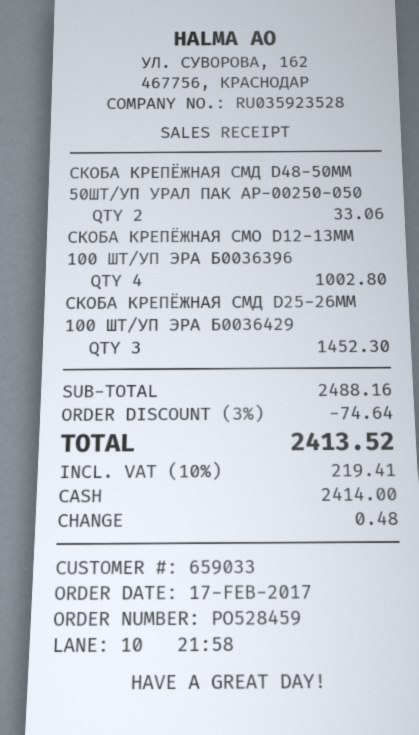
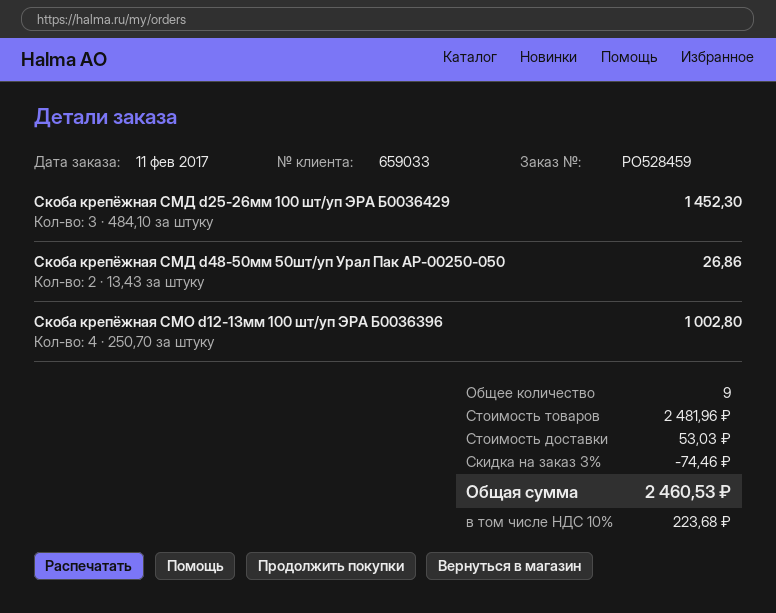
order date: 2017-02-17 -> 2017-02-11
СКОБА КРЕПЁЖНАЯ СМД D48-50ММ 50ШТ/УП УРАЛ ПАК АР-00250-050: 2 for 33.06 -> 2 for 26.86
subtotal: 2488.16 -> 2481.96
discount: 3% = 74.64 -> 3% = 74.46
shipping: none -> 53.03
tax: 10% = 219.41 -> 10% = 223.68
total: 2413.52 -> 2460.53

